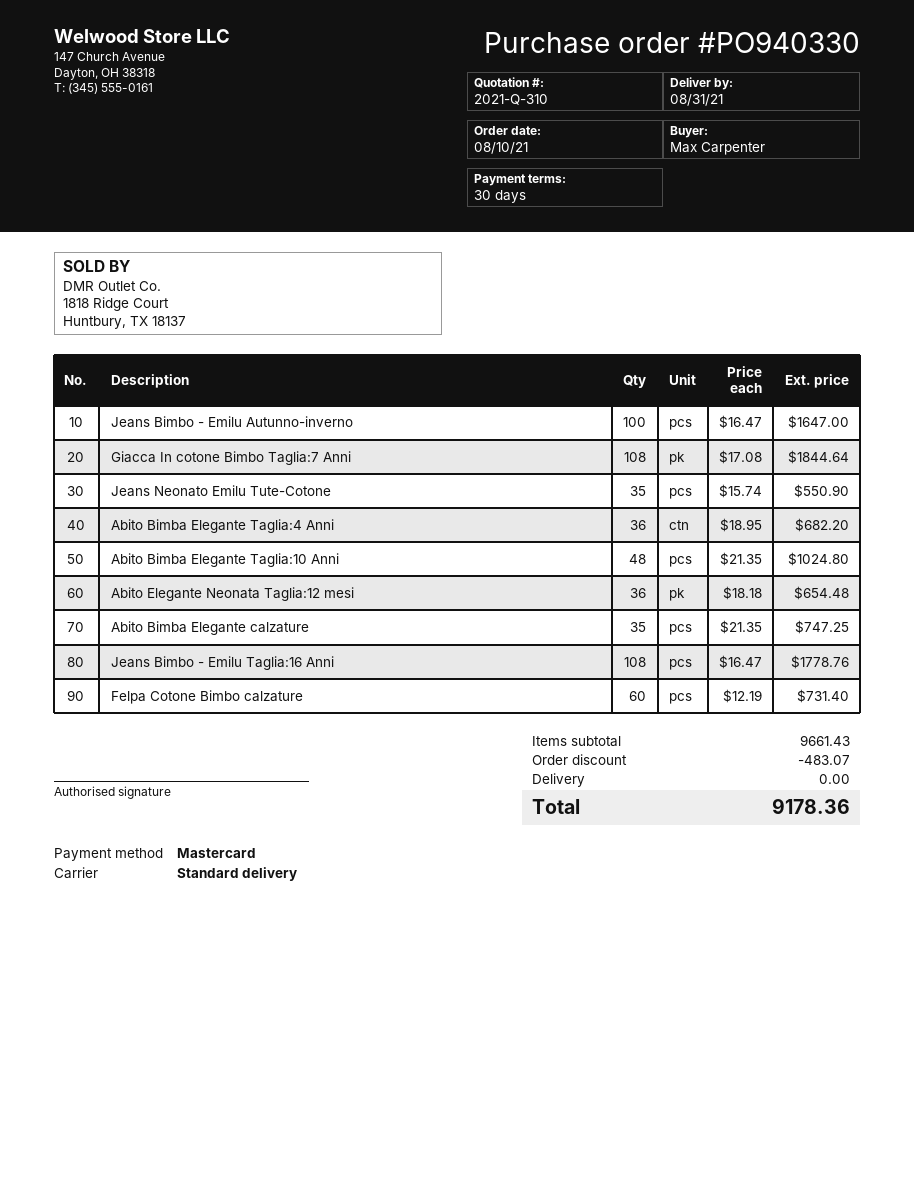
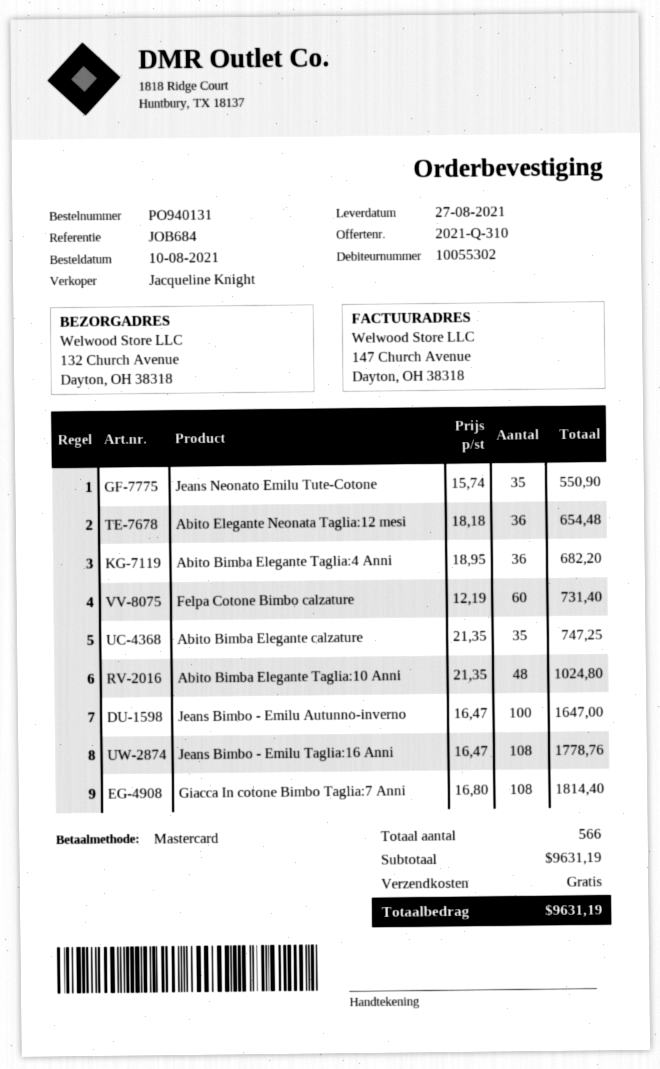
order number: PO940330 -> PO940131
delivery date: 2021-08-31 -> 2021-08-27
Giacca In cotone Bimbo Taglia:7 Anni: 108 x 17.08 = 1844.64 -> 108 x 16.80 = 1814.40
subtotal: 9661.43 -> 9631.19
discount: 483.07 -> none
total: 9178.36 -> 9631.19

